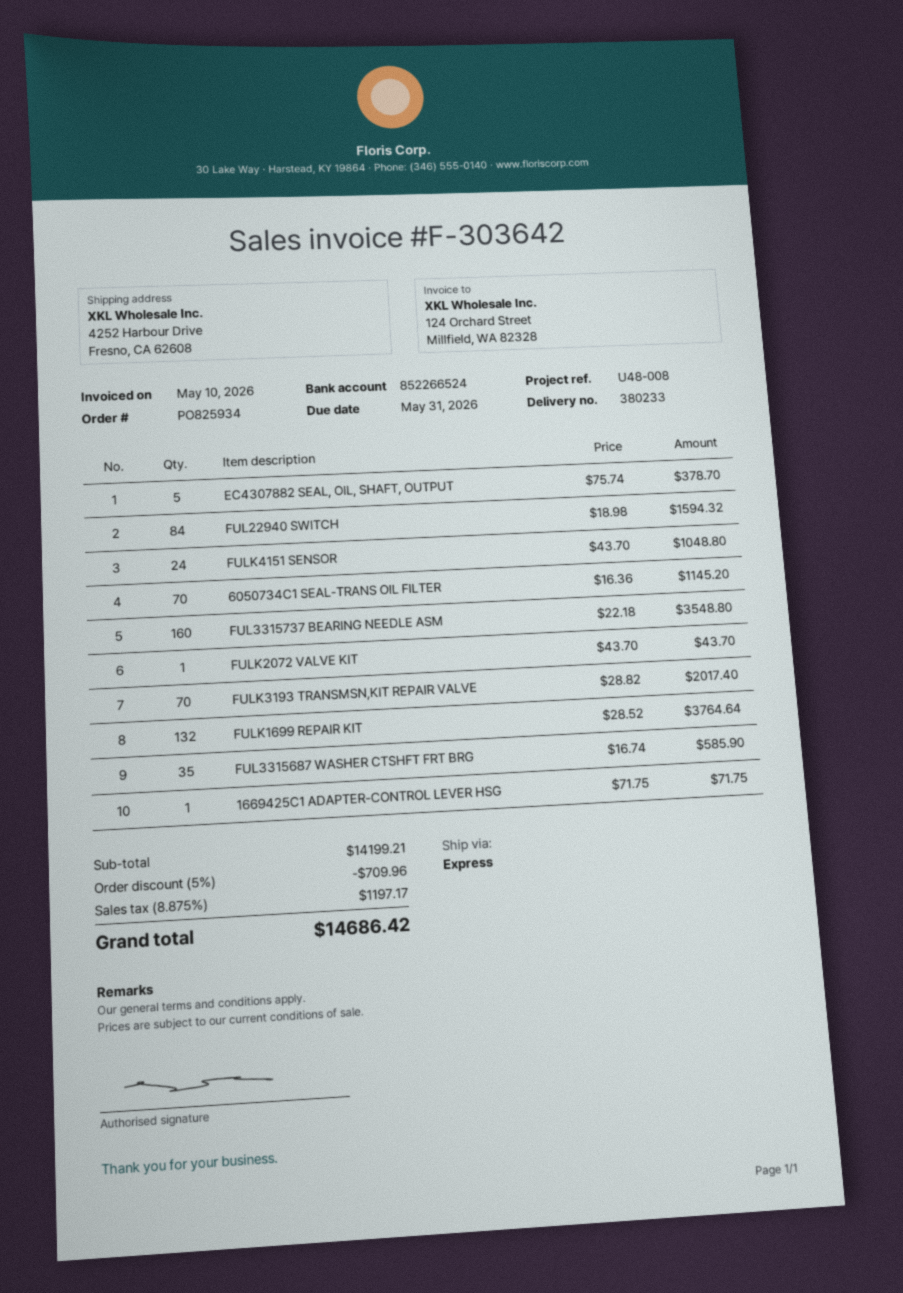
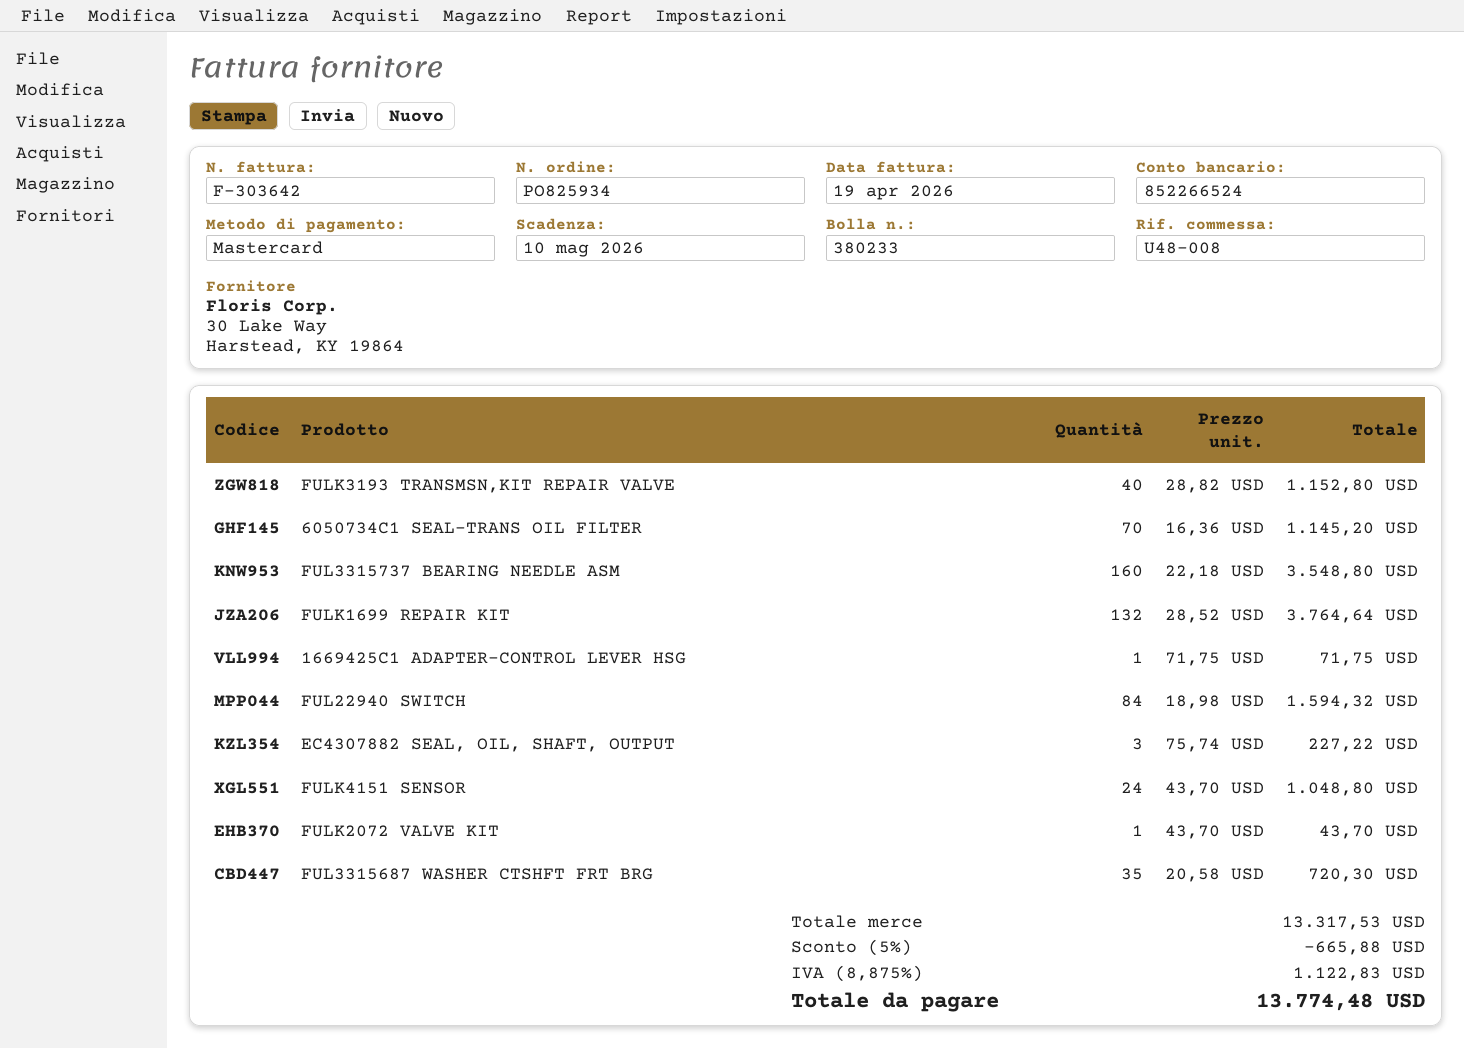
invoice date: 2026-05-10 -> 2026-04-19
due date: 2026-05-31 -> 2026-05-10
EC4307882 SEAL, OIL, SHAFT, OUTPUT: 5 x 75.74 = 378.70 -> 3 x 75.74 = 227.22
FULK3193 TRANSMSN,KIT REPAIR VALVE: 70 x 28.82 = 2017.40 -> 40 x 28.82 = 1152.80
FUL3315687 WASHER CTSHFT FRT BRG: 35 x 16.74 = 585.90 -> 35 x 20.58 = 720.30
subtotal: 14199.21 -> 13317.53
discount: 5% = 709.96 -> 5% = 665.88
tax: 8.875% = 1197.17 -> 8.875% = 1122.83
total: 14686.42 -> 13774.48

